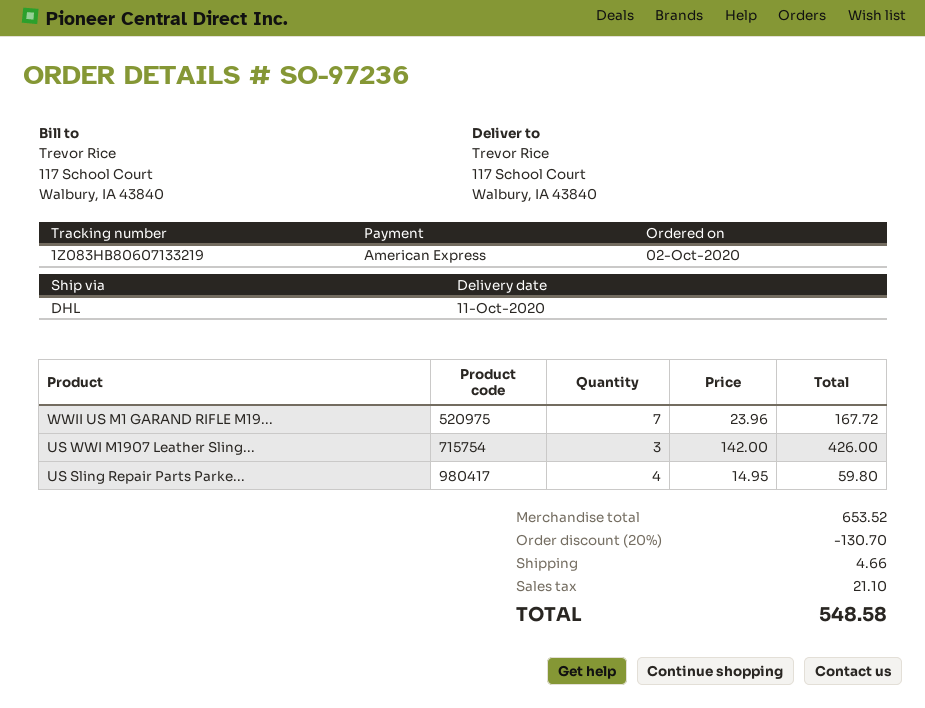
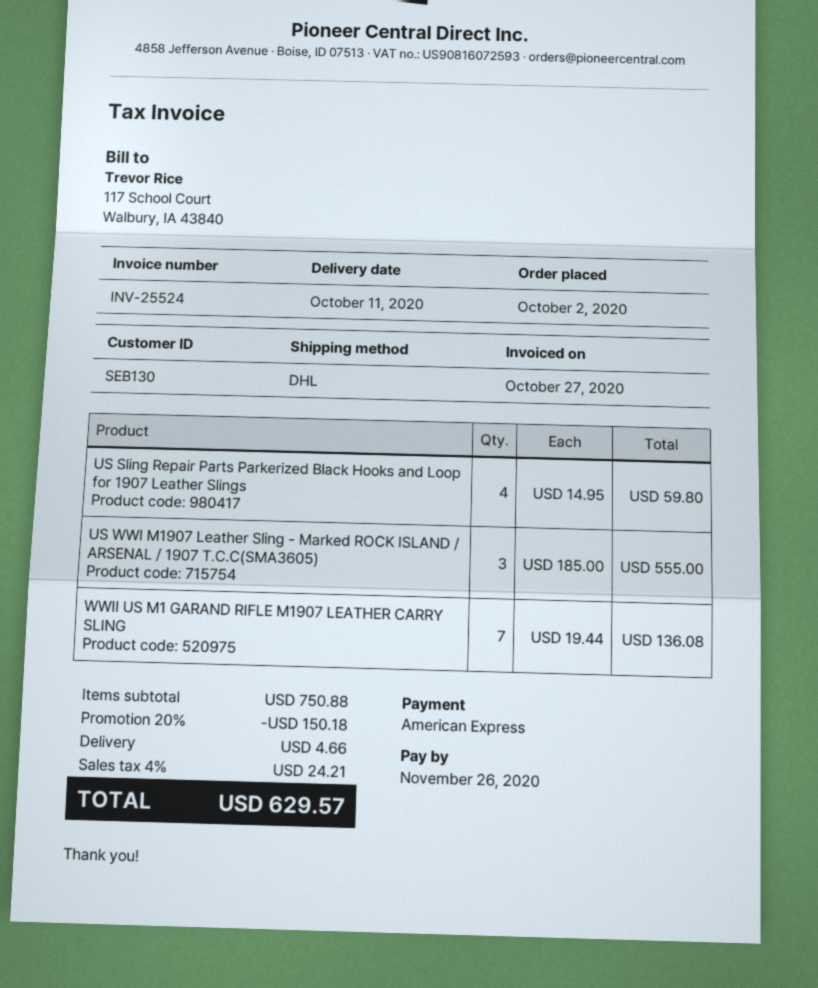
WWII US M1 GARAND RIFLE M19...: 7 x 23.96 = 167.72 -> 7 x 19.44 = 136.08
US WWI M1907 Leather Sling...: 3 x 142.00 = 426.00 -> 3 x 185.00 = 555.00
subtotal: 653.52 -> 750.88
discount: 20% = 130.70 -> 20% = 150.18
tax: 21.10 -> 24.21
total: 548.58 -> 629.57

